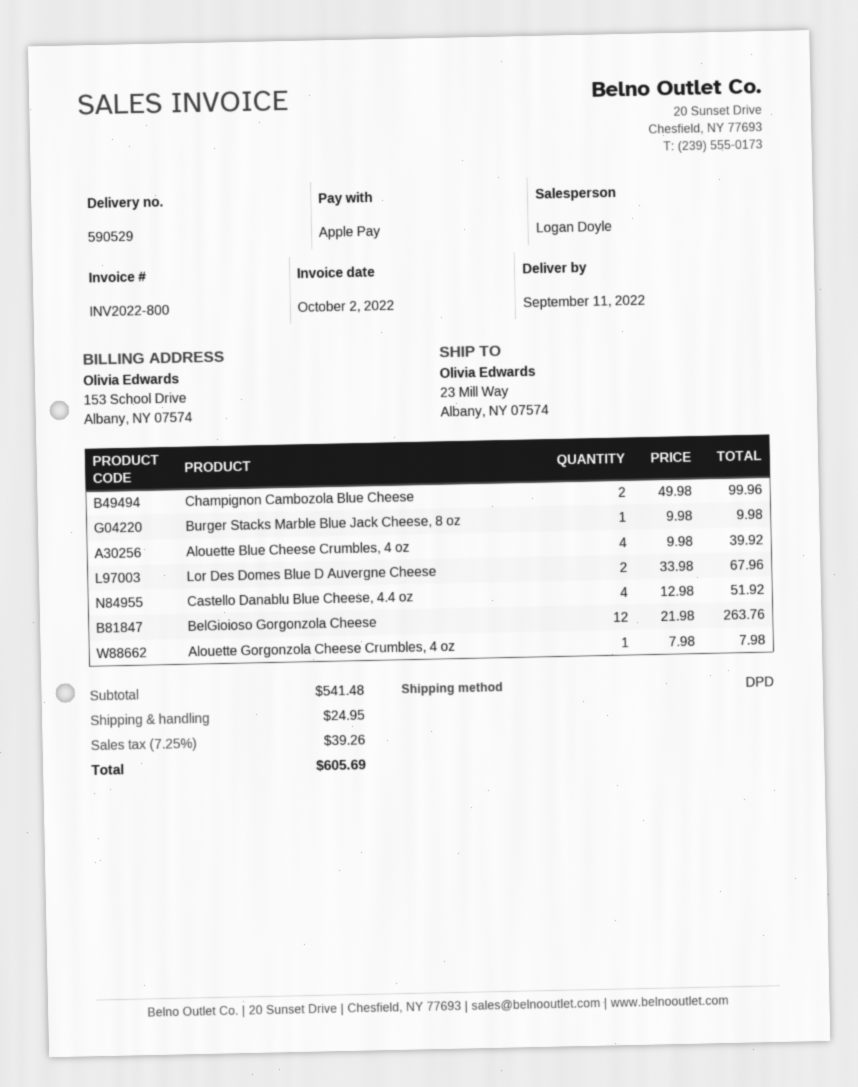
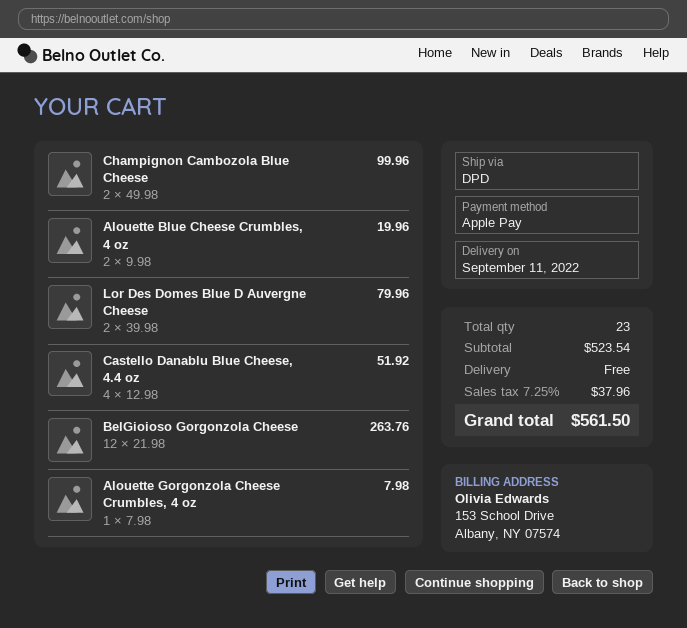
Burger Stacks Marble Blue Jack Cheese, 8 oz: 1 x 9.98 = 9.98 -> none
Alouette Blue Cheese Crumbles, 4 oz: 4 x 9.98 = 39.92 -> 2 x 9.98 = 19.96
Lor Des Domes Blue D Auvergne Cheese: 2 x 33.98 = 67.96 -> 2 x 39.98 = 79.96
subtotal: 541.48 -> 523.54
shipping: 24.95 -> 0.00
tax: 7.25% = 39.26 -> 7.25% = 37.96
total: 605.69 -> 561.50

